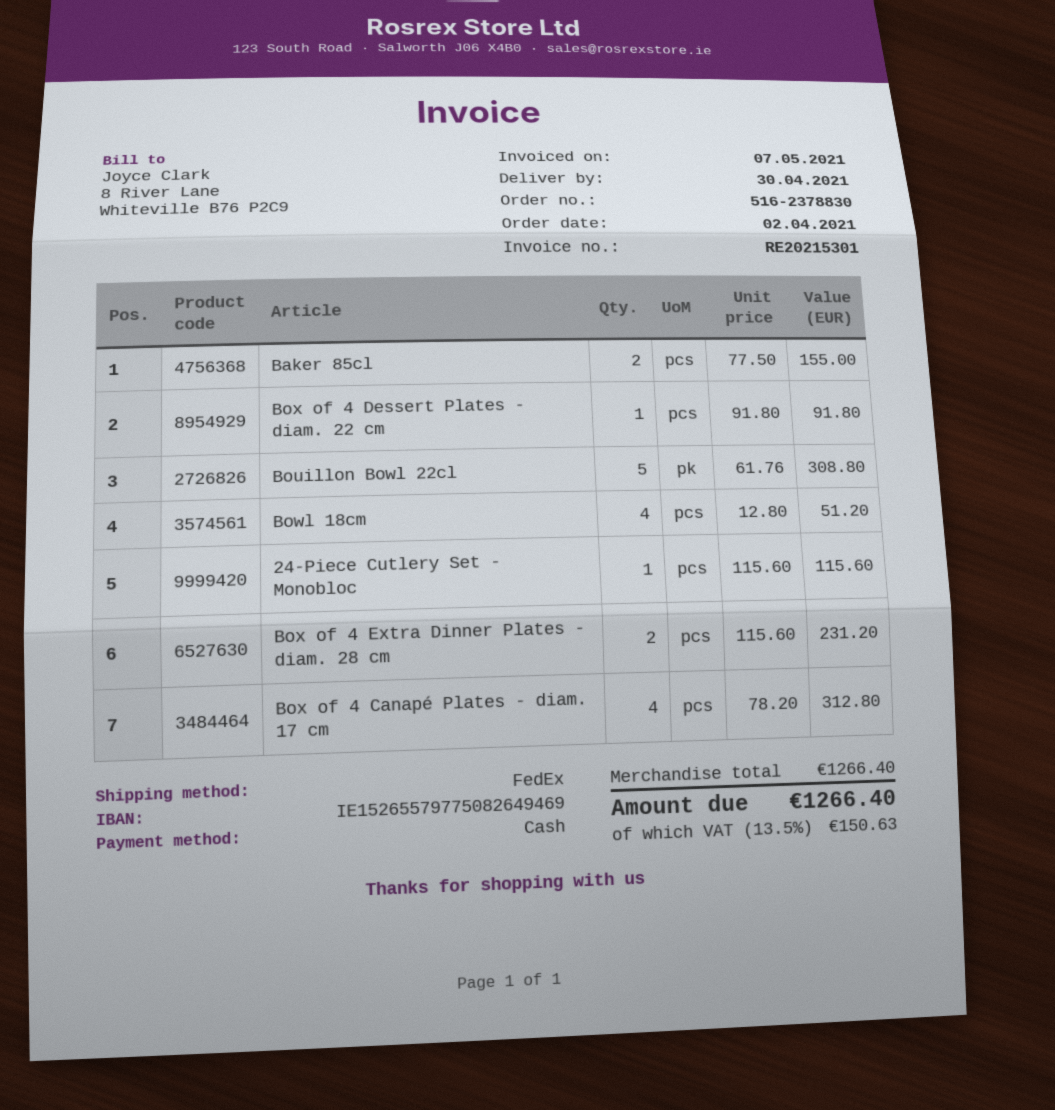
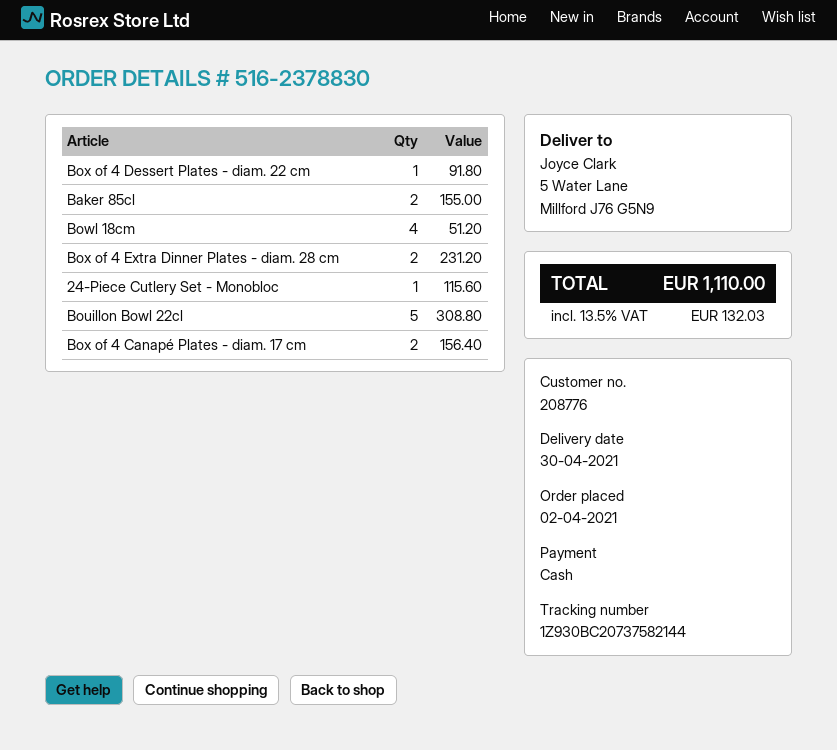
Box of 4 Canapé Plates - diam. 17 cm: 4 for 312.80 -> 2 for 156.40
tax: 13.5% = 150.63 -> 13.5% = 132.03
total: 1266.40 -> 1110.00

